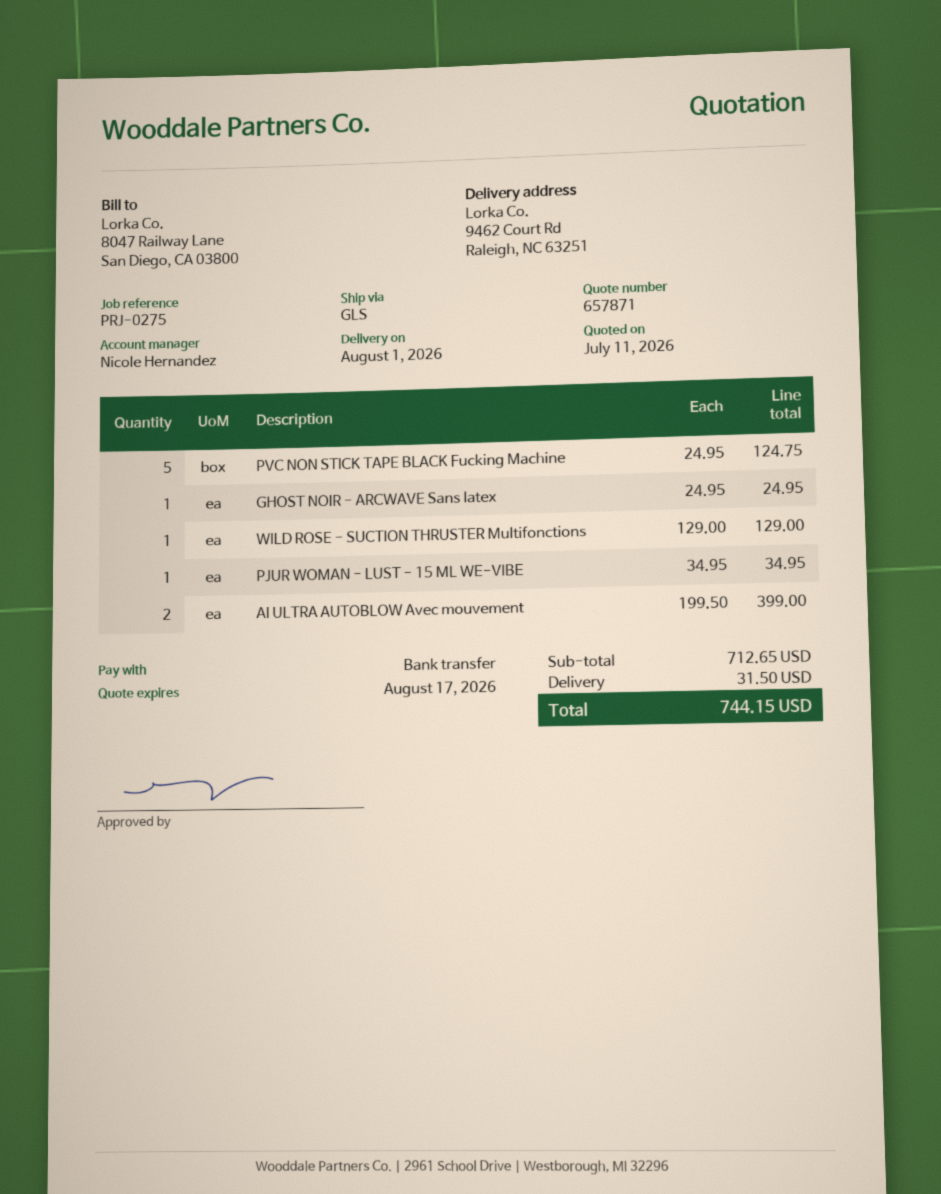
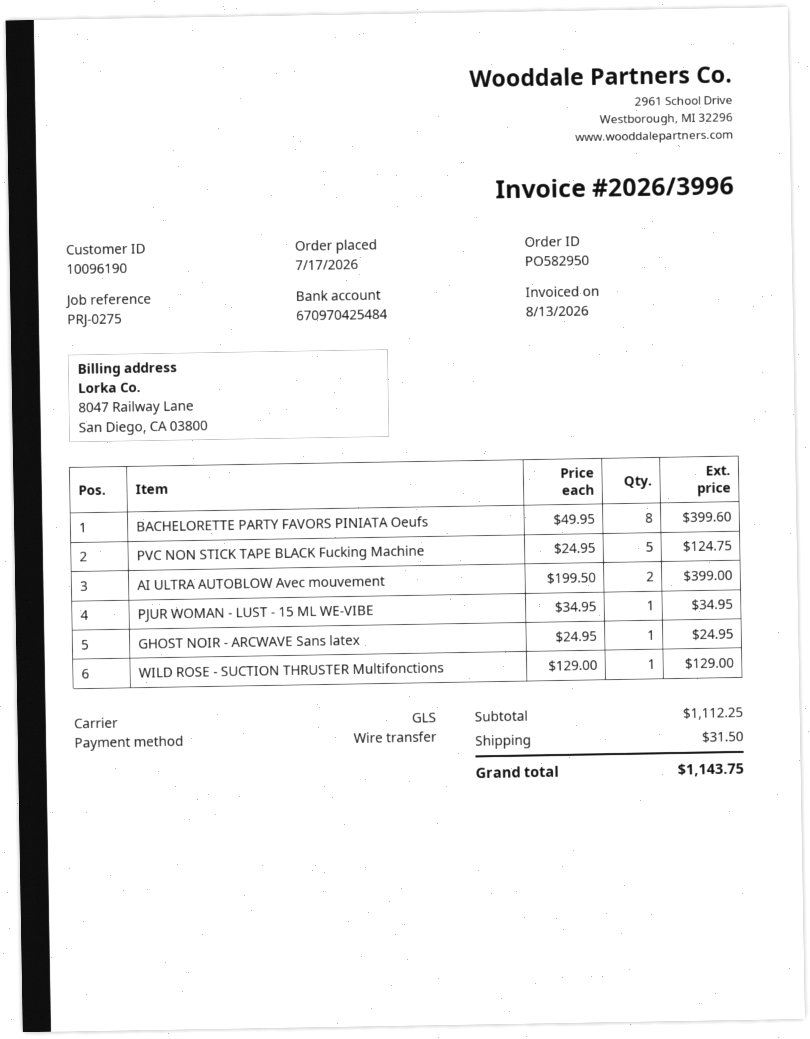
BACHELORETTE PARTY FAVORS PINIATA Oeufs: none -> 8 x 49.95 = 399.60
subtotal: 712.65 -> 1112.25
total: 744.15 -> 1143.75

